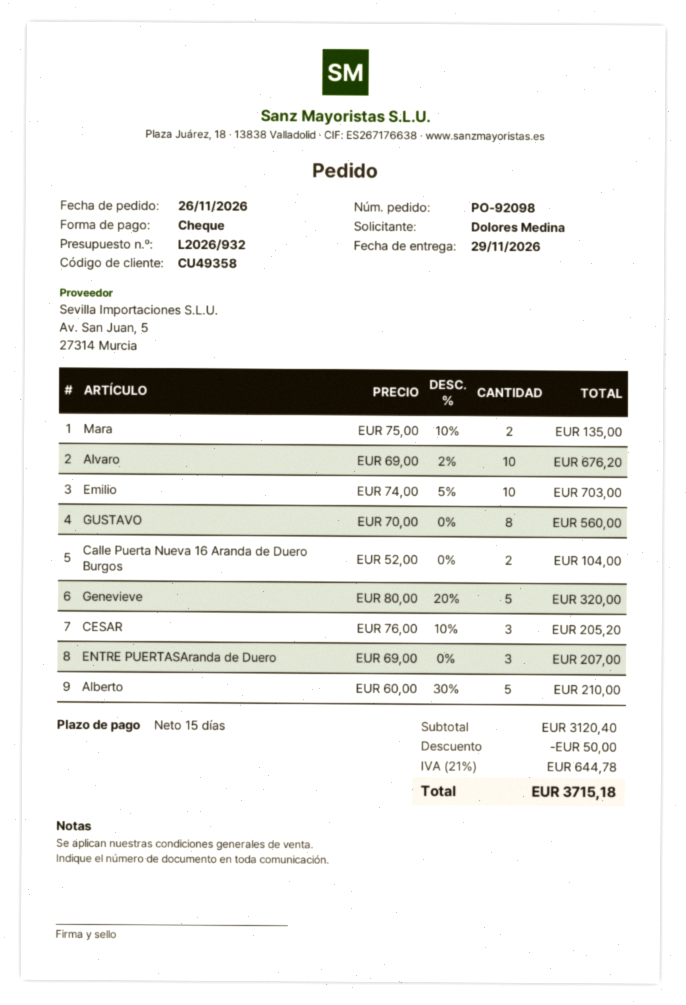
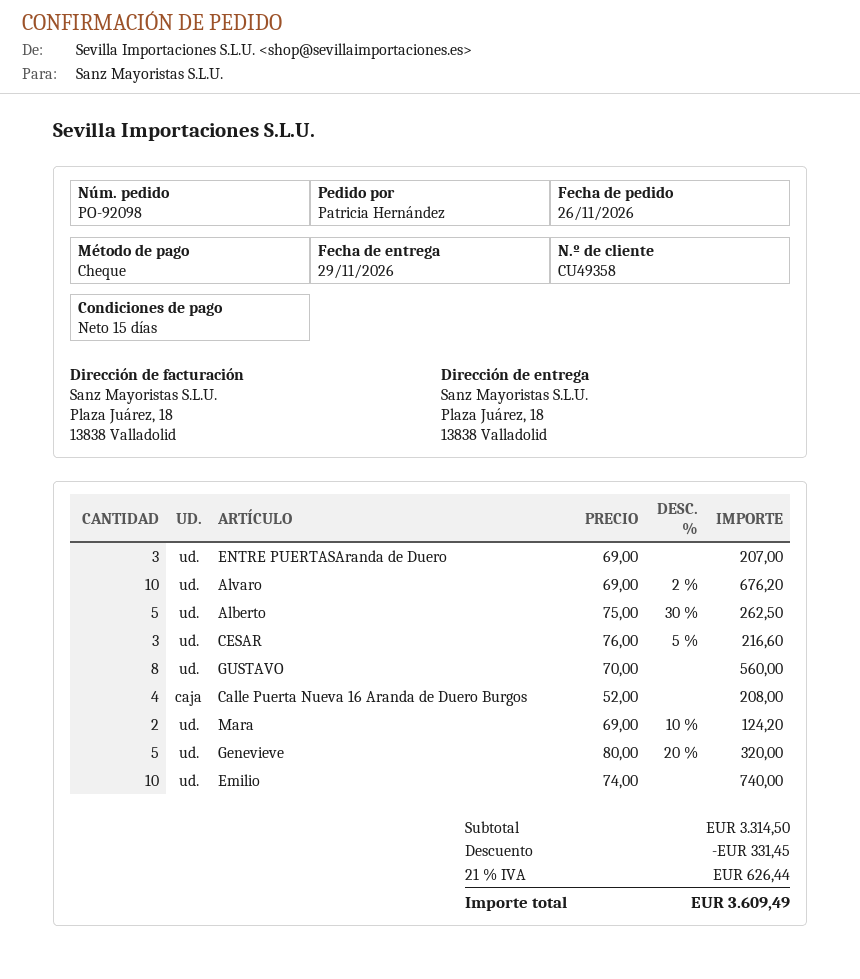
ordered by: Dolores Medina -> Patricia Hernández
Mara: 2 x 75.00 - 10% = 135.00 -> 2 x 69.00 - 10% = 124.20
Emilio: 10 x 74.00 - 5% = 703.00 -> 10 x 74.00 = 740.00
Calle Puerta Nueva 16 Aranda de Duero Burgos: 2 x 52.00 = 104.00 -> 4 x 52.00 = 208.00
CESAR: 3 x 76.00 - 10% = 205.20 -> 3 x 76.00 - 5% = 216.60
Alberto: 5 x 60.00 - 30% = 210.00 -> 5 x 75.00 - 30% = 262.50
subtotal: 3120.40 -> 3314.50
discount: 50.00 -> 331.45
tax: 21% = 644.78 -> 21% = 626.44
total: 3715.18 -> 3609.49

